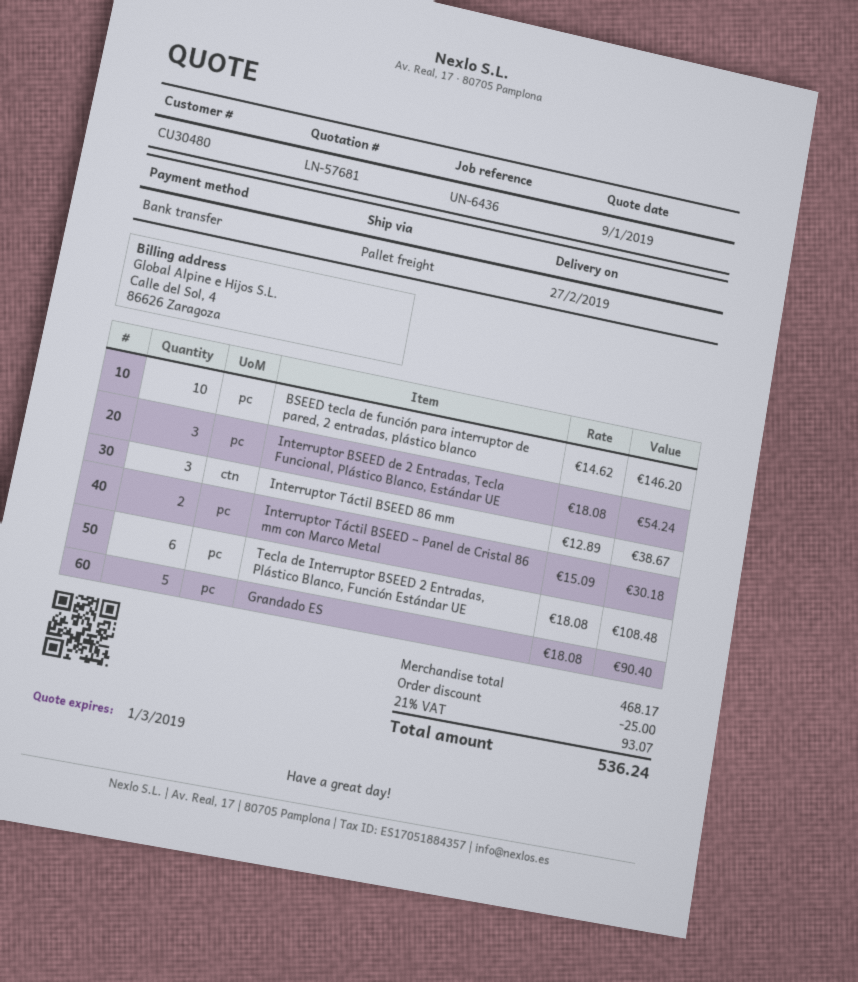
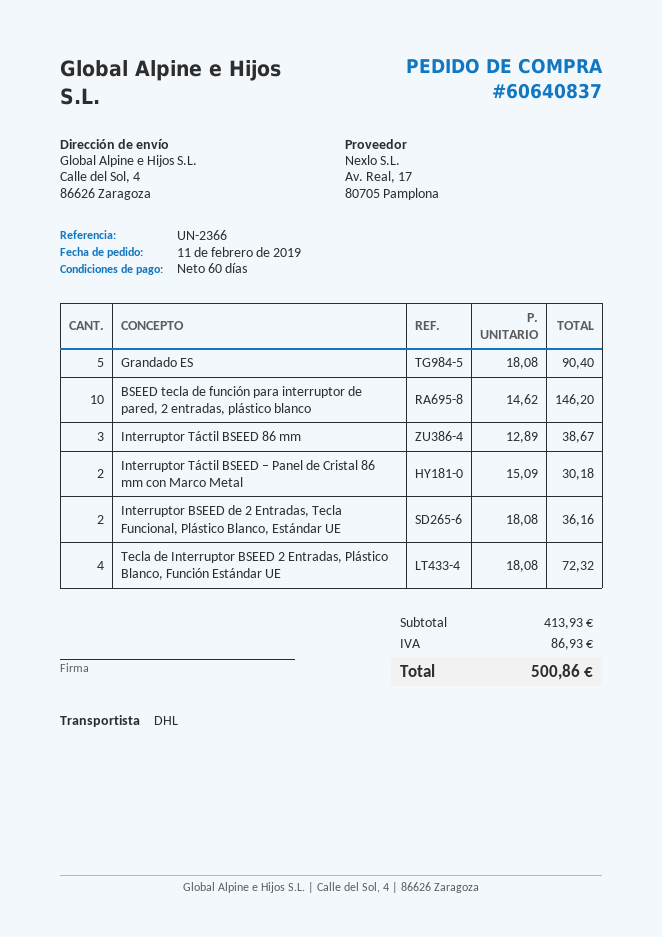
reference: UN-6436 -> UN-2366
shipping method: pallet freight -> DHL
Interruptor BSEED de 2 Entradas, Tecla Funcional, Plástico Blanco, Estándar UE: 3 x 18.08 = 54.24 -> 2 x 18.08 = 36.16
Tecla de Interruptor BSEED 2 Entradas, Plástico Blanco, Función Estándar UE: 6 x 18.08 = 108.48 -> 4 x 18.08 = 72.32
subtotal: 468.17 -> 413.93
discount: 25.00 -> none
tax: 93.07 -> 86.93
total: 536.24 -> 500.86

